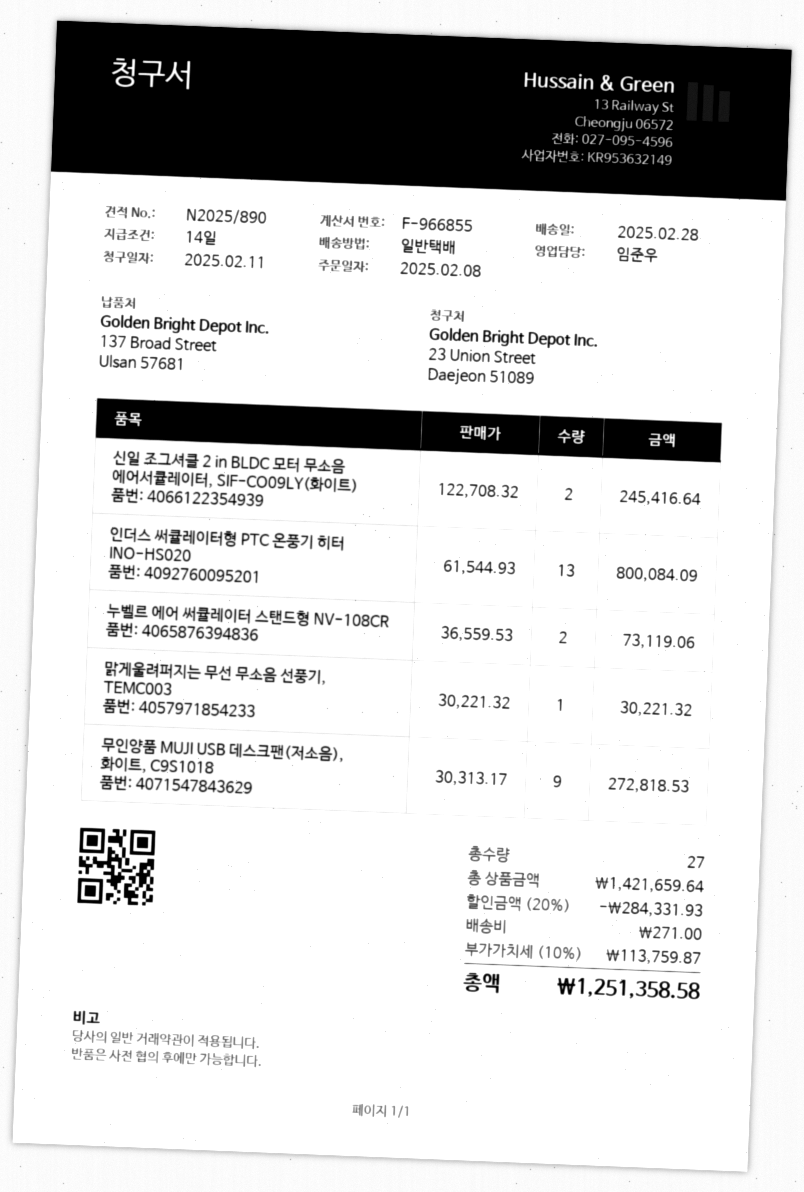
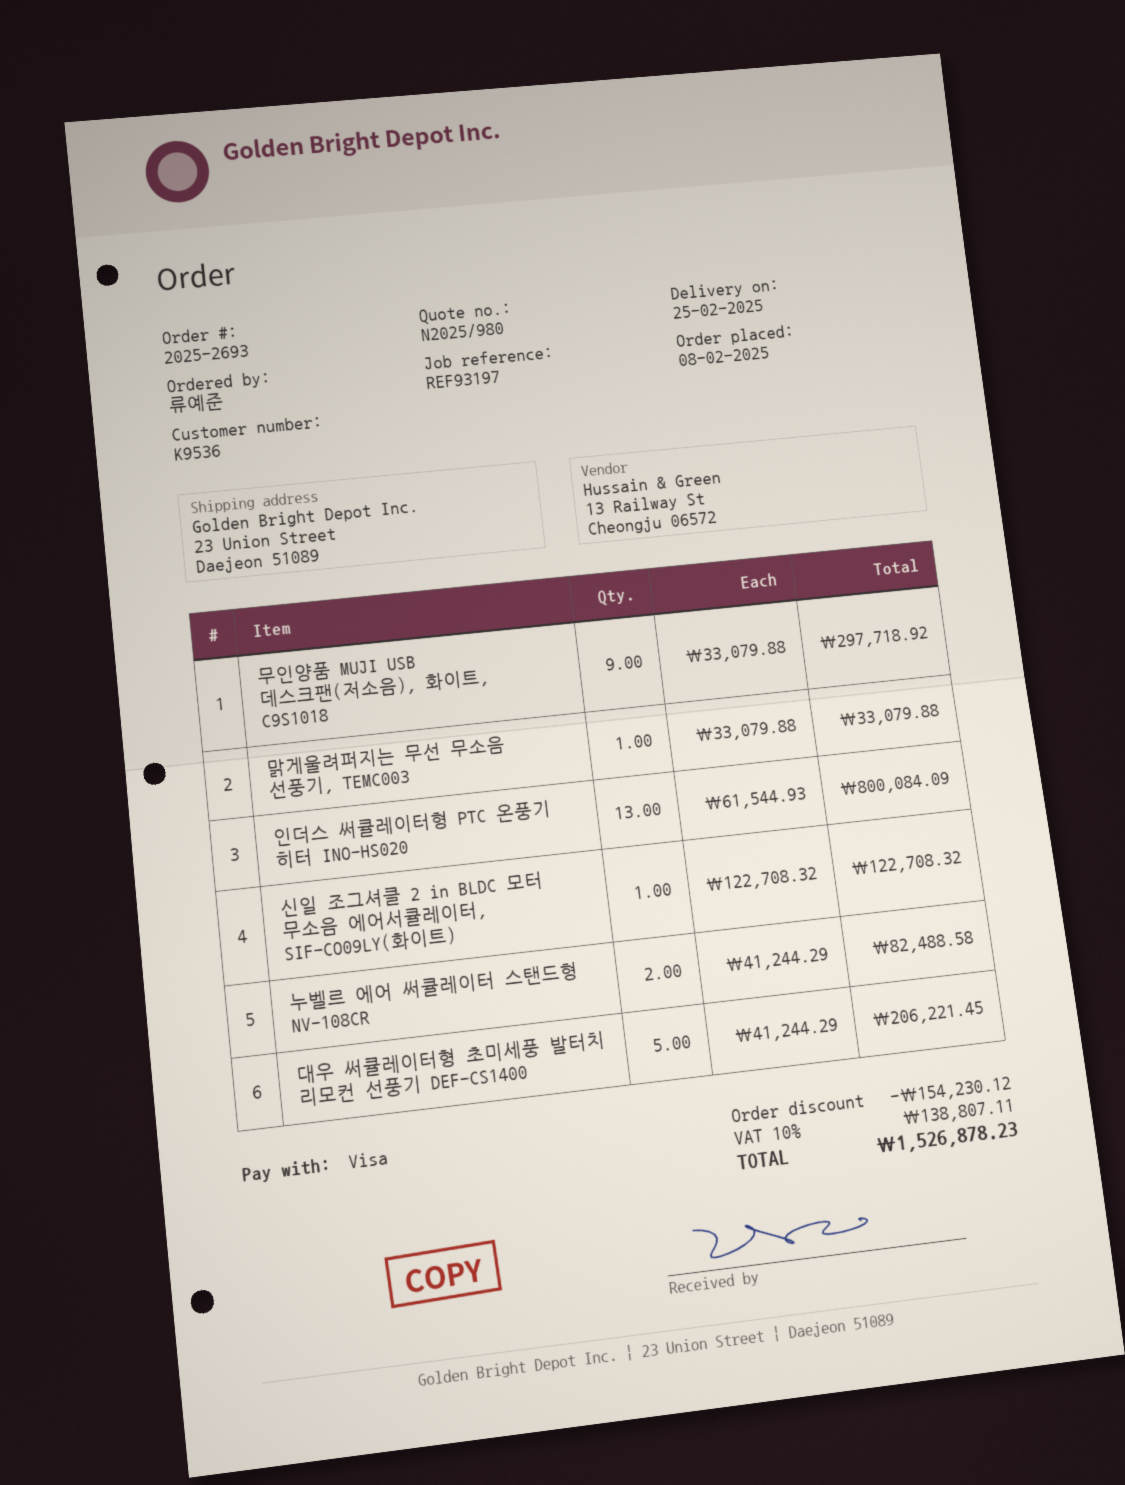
quote number: N2025/890 -> N2025/980
delivery date: 2025-02-28 -> 2025-02-25
ship to: 137 Broad Street, Ulsan 57681 -> 23 Union Street, Daejeon 51089
신일 조그셔클 2 in BLDC 모터 무소음 에어서큘레이터, SIF-CO09LY(화이트): 2 x 122708.32 = 245416.64 -> 1 x 122708.32 = 122708.32
누벨르 에어 써큘레이터 스탠드형 NV-108CR: 2 x 36559.53 = 73119.06 -> 2 x 41244.29 = 82488.58
맑게울려퍼지는 무선 무소음 선풍기, TEMC003: 1 x 30221.32 = 30221.32 -> 1 x 33079.88 = 33079.88
무인양품 MUJI USB 데스크팬(저소음), 화이트, C9S1018: 9 x 30313.17 = 272818.53 -> 9 x 33079.88 = 297718.92
대우 써큘레이터형 초미세풍 발터치 리모컨 선풍기 DEF-CS1400: none -> 5 x 41244.29 = 206221.45
discount: 284331.93 -> 154230.12
shipping: 271.00 -> none
tax: 10% = 113759.87 -> 10% = 138807.11
total: 1251358.58 -> 1526878.23

